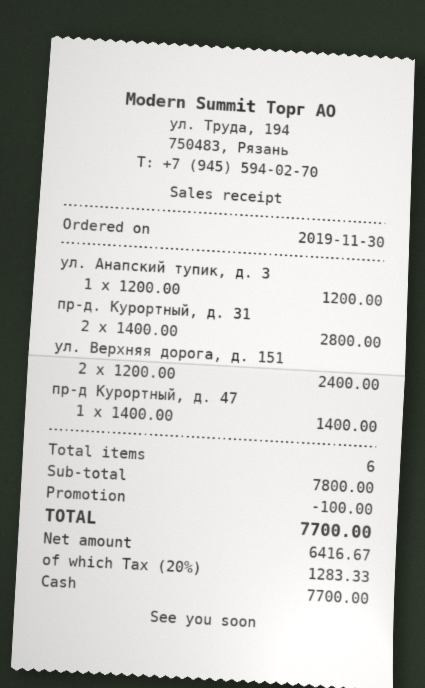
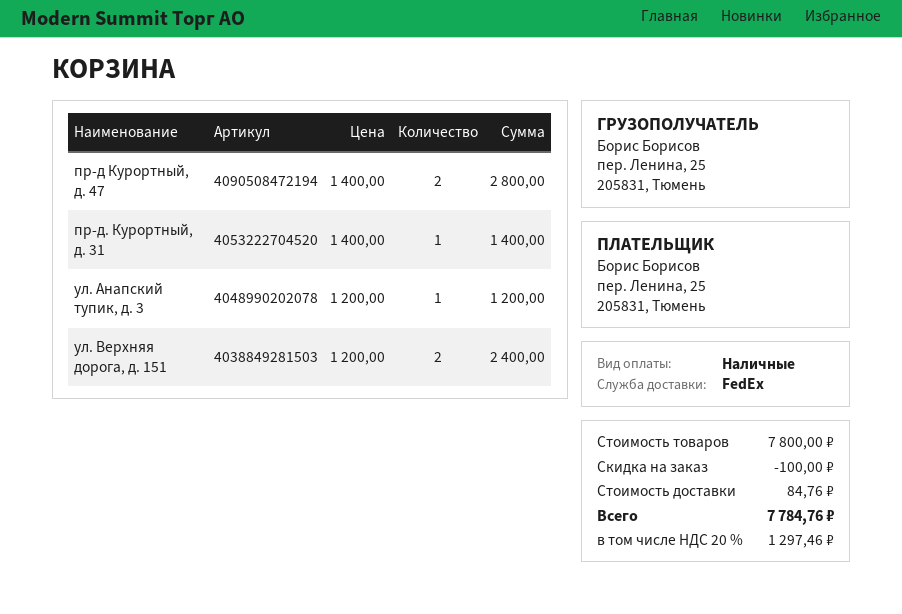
пр-д. Курортный, д. 31: 2 x 1400.00 = 2800.00 -> 1 x 1400.00 = 1400.00
пр-д Курортный, д. 47: 1 x 1400.00 = 1400.00 -> 2 x 1400.00 = 2800.00
shipping: none -> 84.76
tax: 20% = 1283.33 -> 20% = 1297.46
total: 7700.00 -> 7784.76

